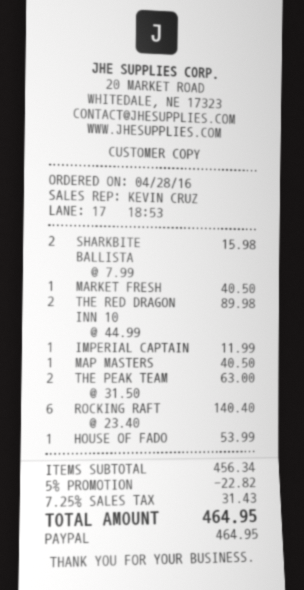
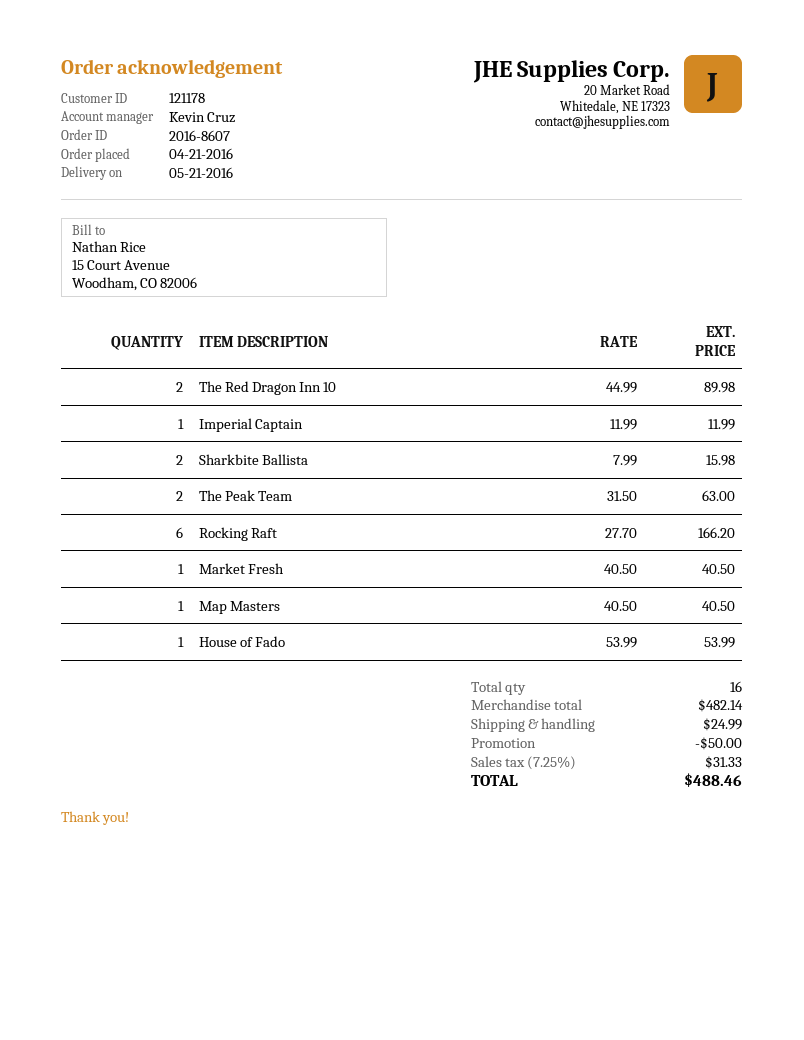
order date: 2016-04-28 -> 2016-04-21
ROCKING RAFT: 6 x 23.40 = 140.40 -> 6 x 27.70 = 166.20
subtotal: 456.34 -> 482.14
discount: 22.82 -> 50.00
shipping: none -> 24.99
tax: 7.25% = 31.43 -> 7.25% = 31.33
total: 464.95 -> 488.46

